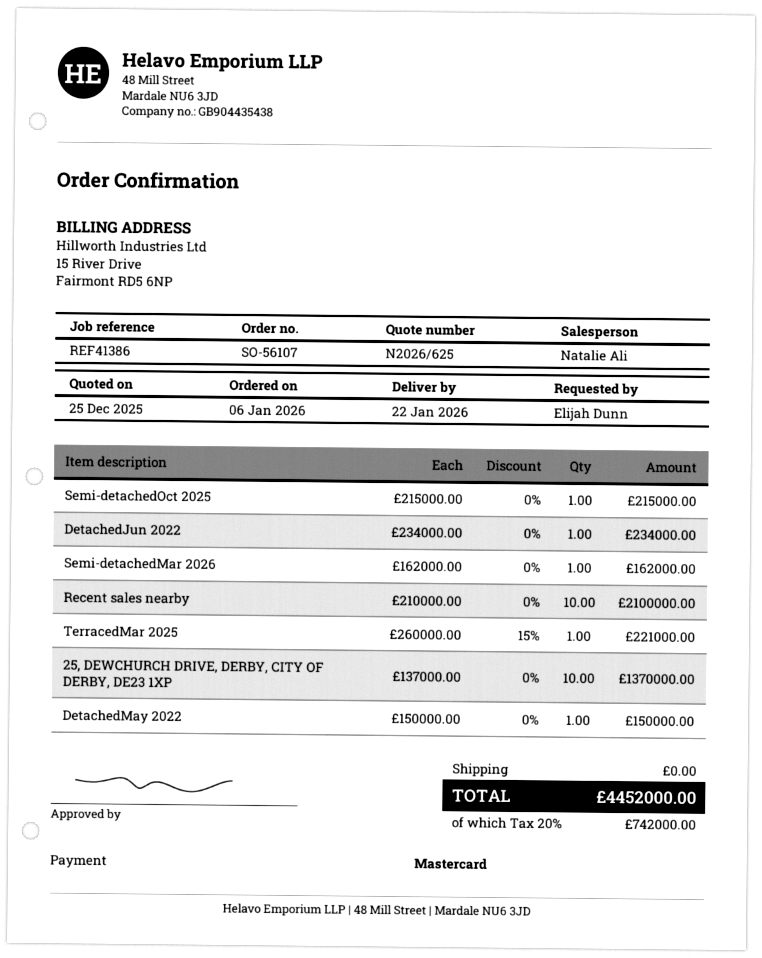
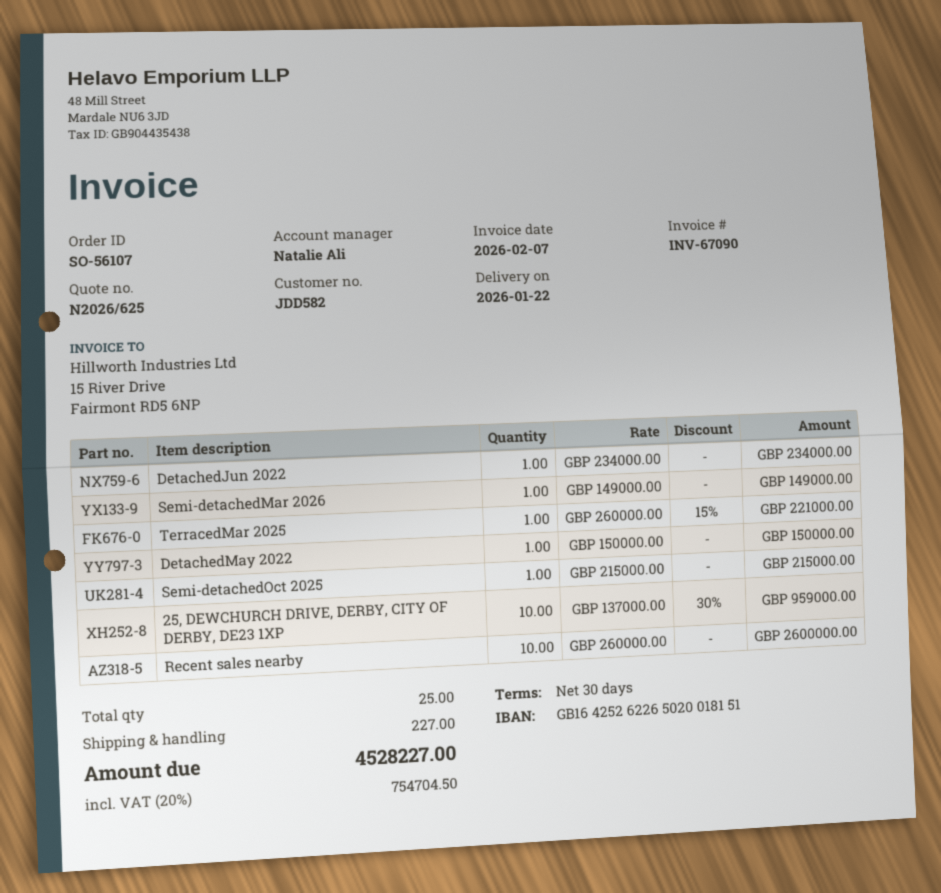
Semi-detachedMar 2026: 1 x 162000.00 = 162000.00 -> 1 x 149000.00 = 149000.00
Recent sales nearby: 10 x 210000.00 = 2100000.00 -> 10 x 260000.00 = 2600000.00
25, DEWCHURCH DRIVE, DERBY, CITY OF DERBY, DE23 1XP: 10 x 137000.00 = 1370000.00 -> 10 x 137000.00 - 30% = 959000.00
shipping: 0.00 -> 227.00
tax: 20% = 742000.00 -> 20% = 754704.50
total: 4452000.00 -> 4528227.00

